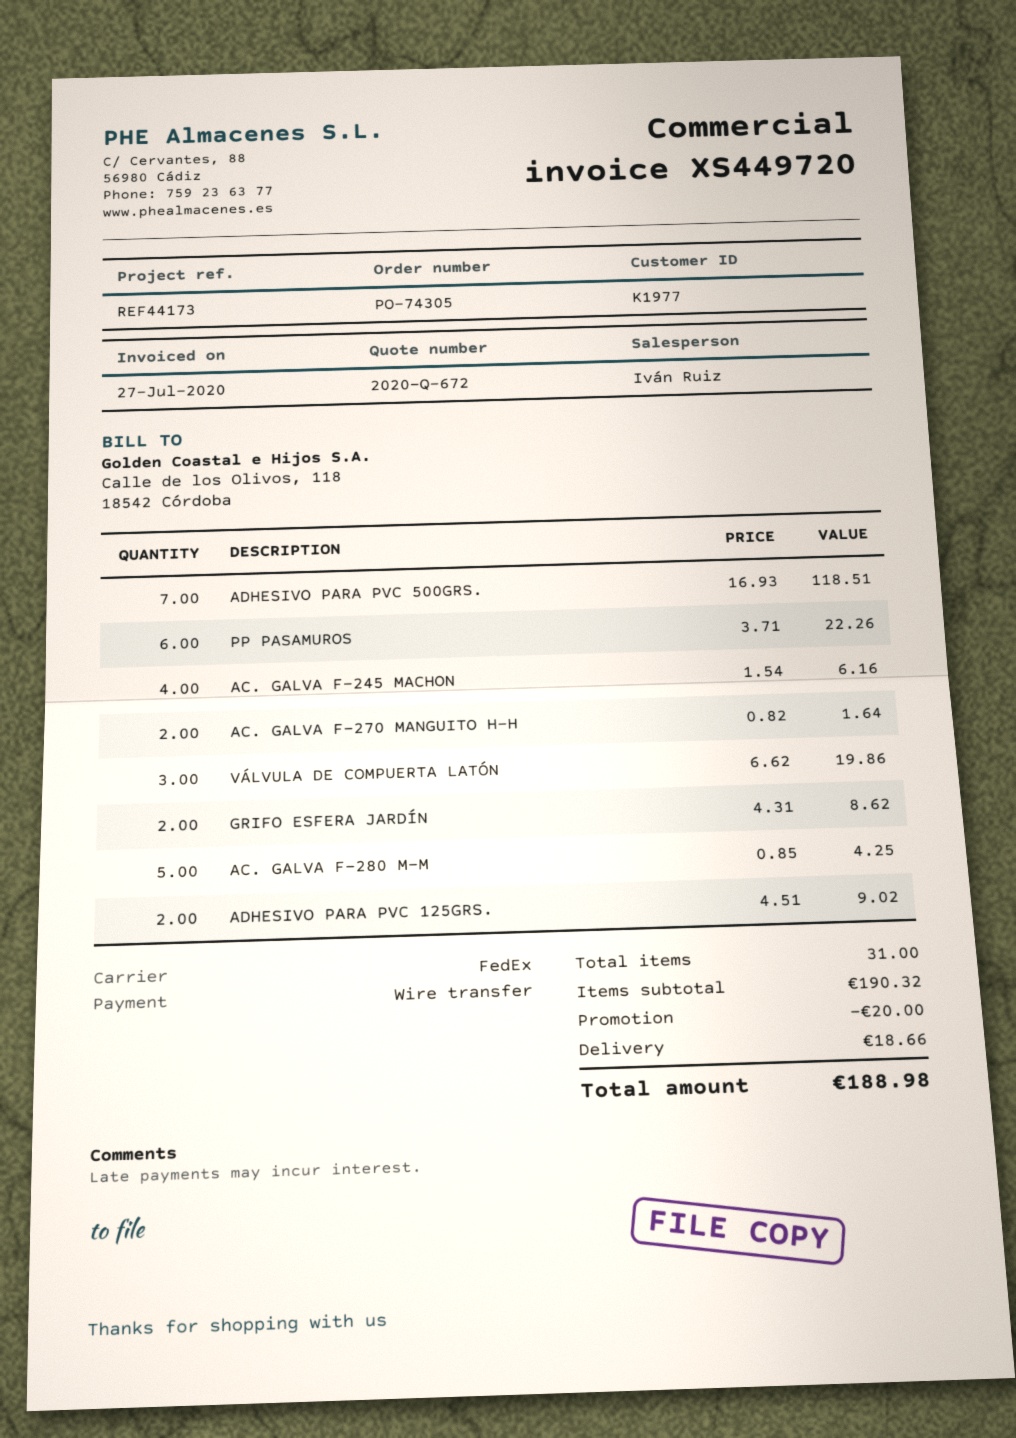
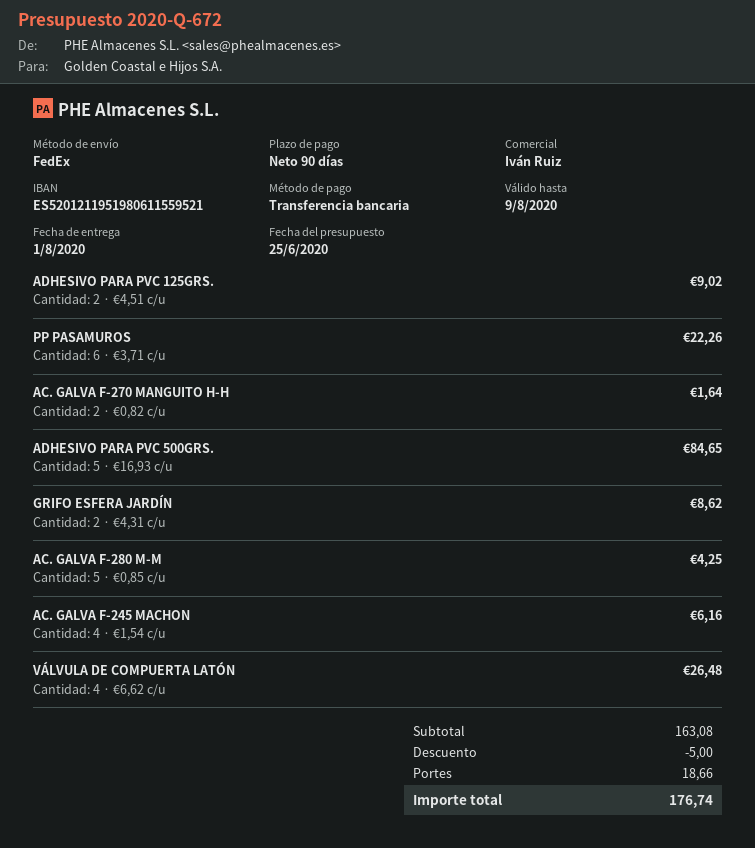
ADHESIVO PARA PVC 500GRS.: 7 x 16.93 = 118.51 -> 5 x 16.93 = 84.65
VÁLVULA DE COMPUERTA LATÓN: 3 x 6.62 = 19.86 -> 4 x 6.62 = 26.48
subtotal: 190.32 -> 163.08
discount: 20.00 -> 5.00
total: 188.98 -> 176.74

